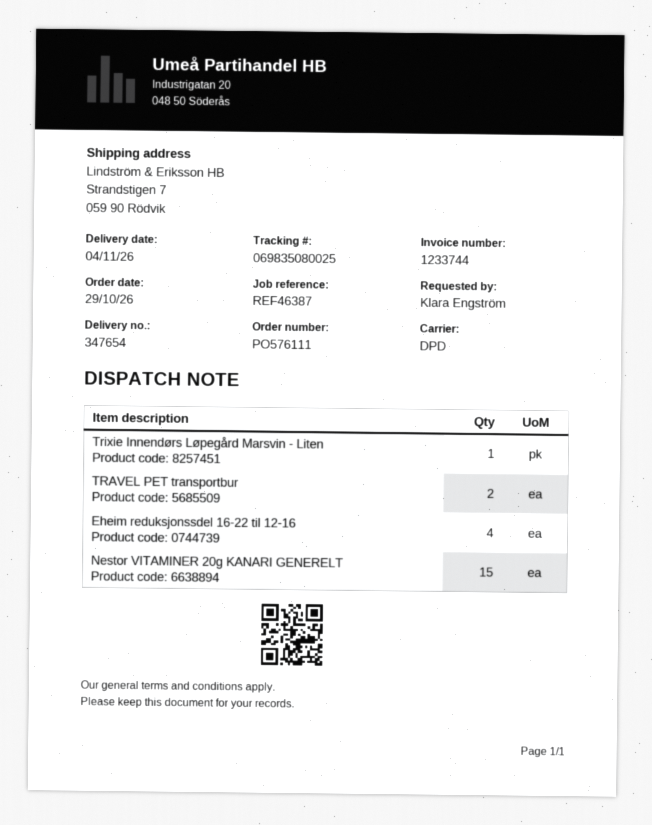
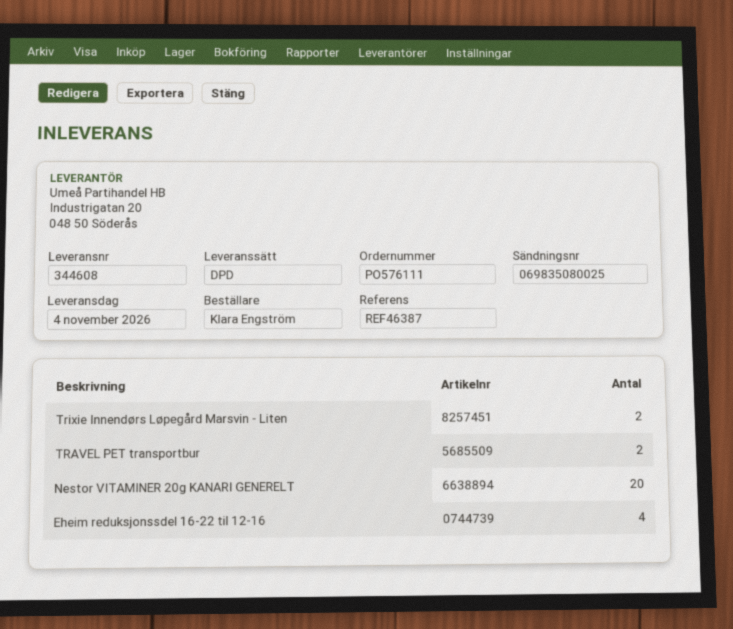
delivery note number: 347654 -> 344608
Trixie Innendørs Løpegård Marsvin - Liten: 1 -> 2
Nestor VITAMINER 20g KANARI GENERELT: 15 -> 20

